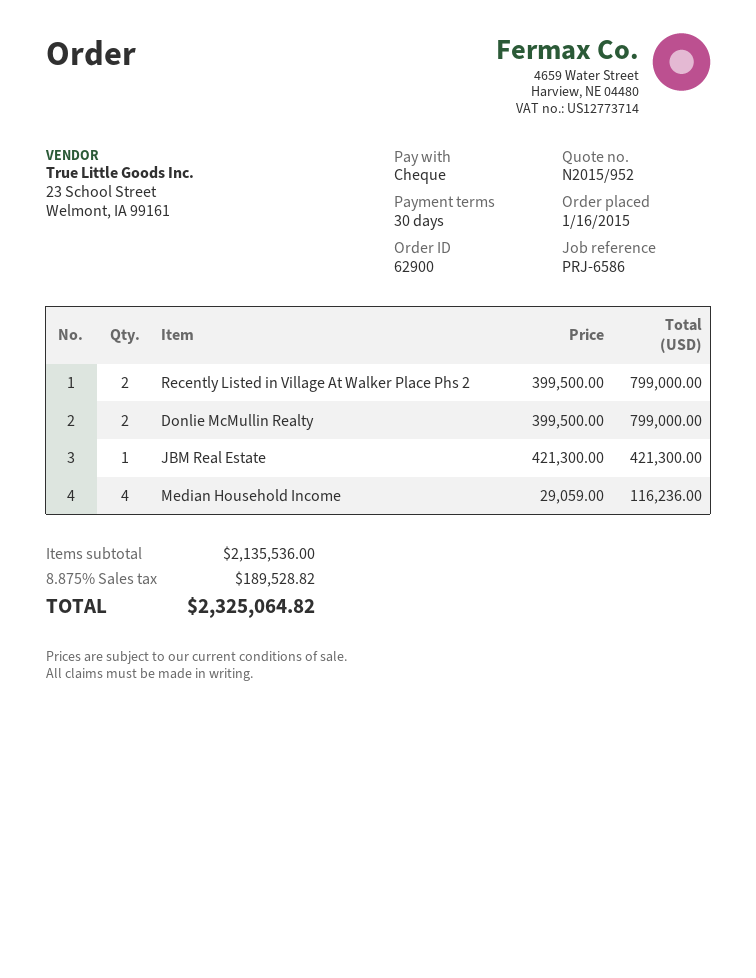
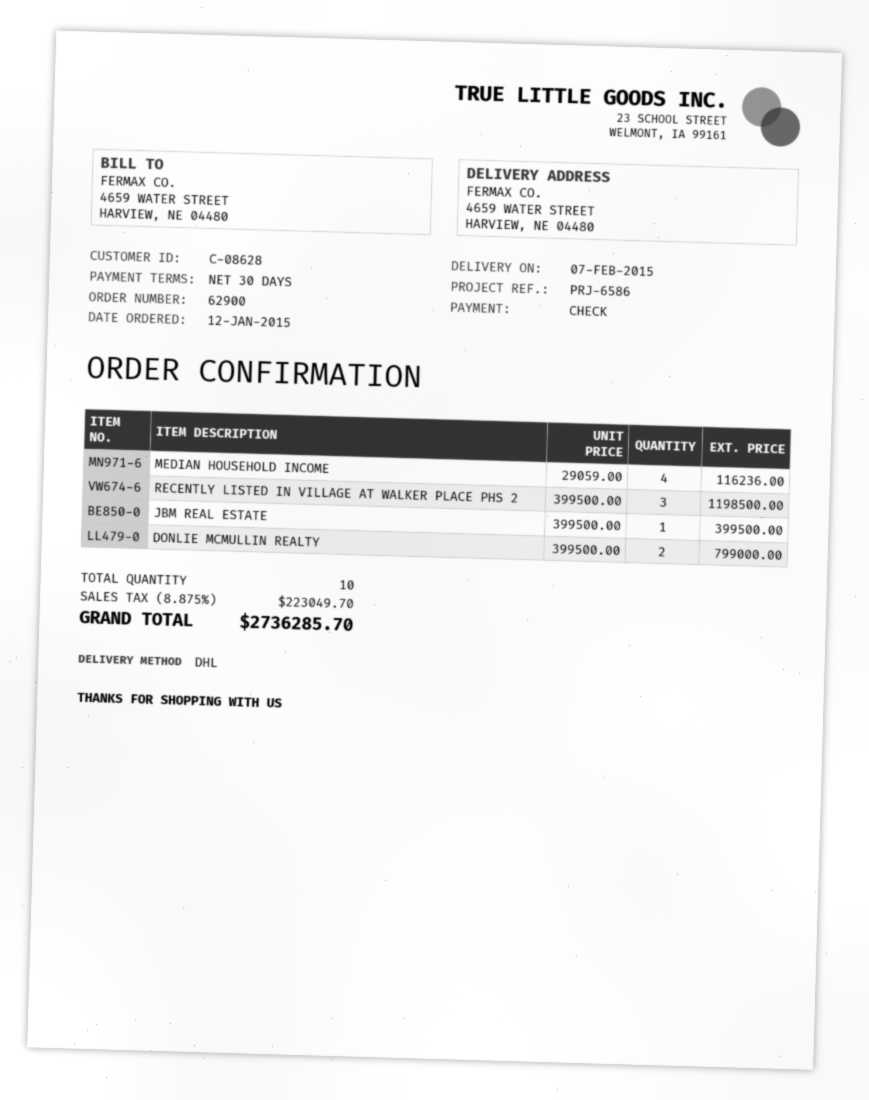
order date: 2015-01-16 -> 2015-01-12
Recently Listed in Village At Walker Place Phs 2: 2 x 399500.00 = 799000.00 -> 3 x 399500.00 = 1198500.00
JBM Real Estate: 1 x 421300.00 = 421300.00 -> 1 x 399500.00 = 399500.00
tax: 8.875% = 189528.82 -> 8.875% = 223049.70
total: 2325064.82 -> 2736285.70

